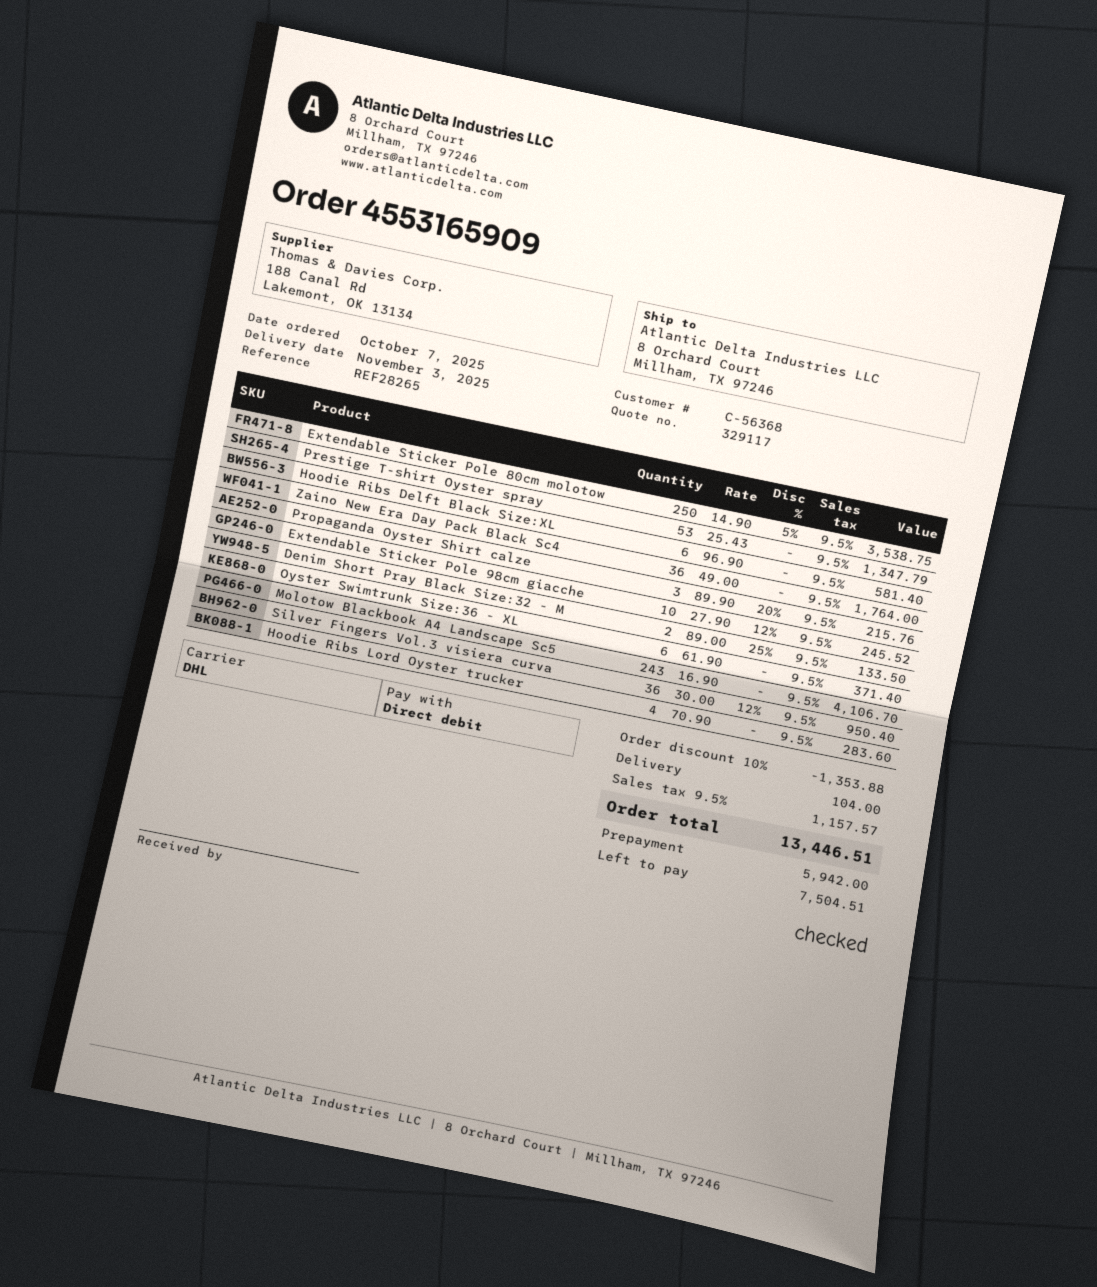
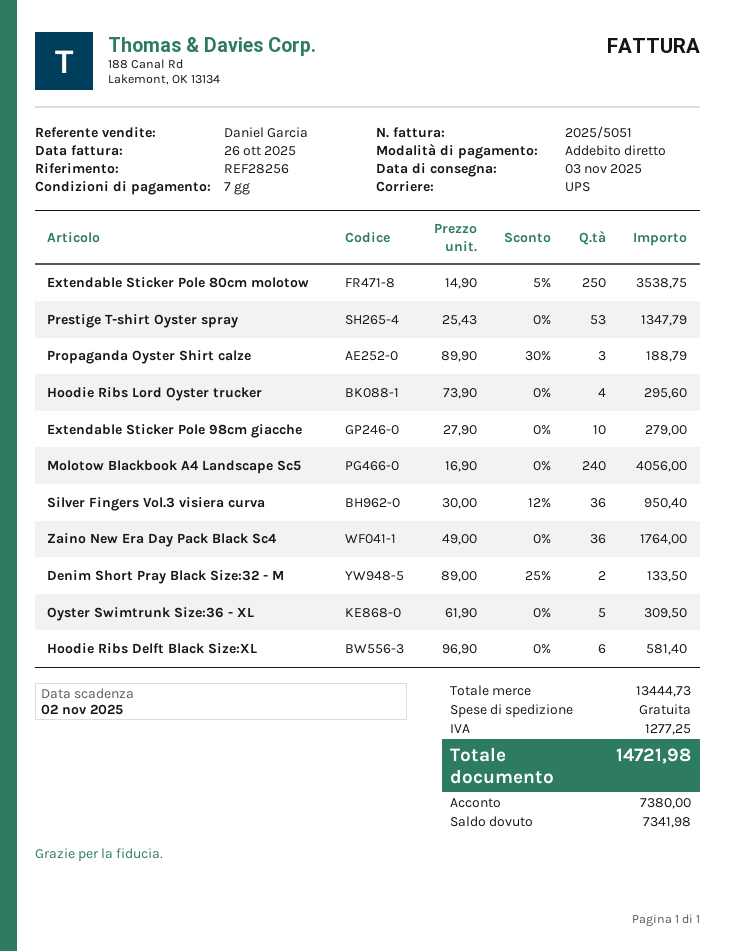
reference: REF28265 -> REF28256
shipping method: DHL -> UPS
Propaganda Oyster Shirt calze: 3 x 89.90 - 20% = 215.76 -> 3 x 89.90 - 30% = 188.79
Extendable Sticker Pole 98cm giacche: 10 x 27.90 - 12% = 245.52 -> 10 x 27.90 = 279.00
Oyster Swimtrunk Size:36 - XL: 6 x 61.90 = 371.40 -> 5 x 61.90 = 309.50
Molotow Blackbook A4 Landscape Sc5: 243 x 16.90 = 4106.70 -> 240 x 16.90 = 4056.00
Hoodie Ribs Lord Oyster trucker: 4 x 70.90 = 283.60 -> 4 x 73.90 = 295.60
discount: 10% = 1353.88 -> none
shipping: 104.00 -> 0.00
tax: 1157.57 -> 1277.25
total: 13446.51 -> 14721.98
deposit: 5942.00 -> 7380.00
balance: 7504.51 -> 7341.98

